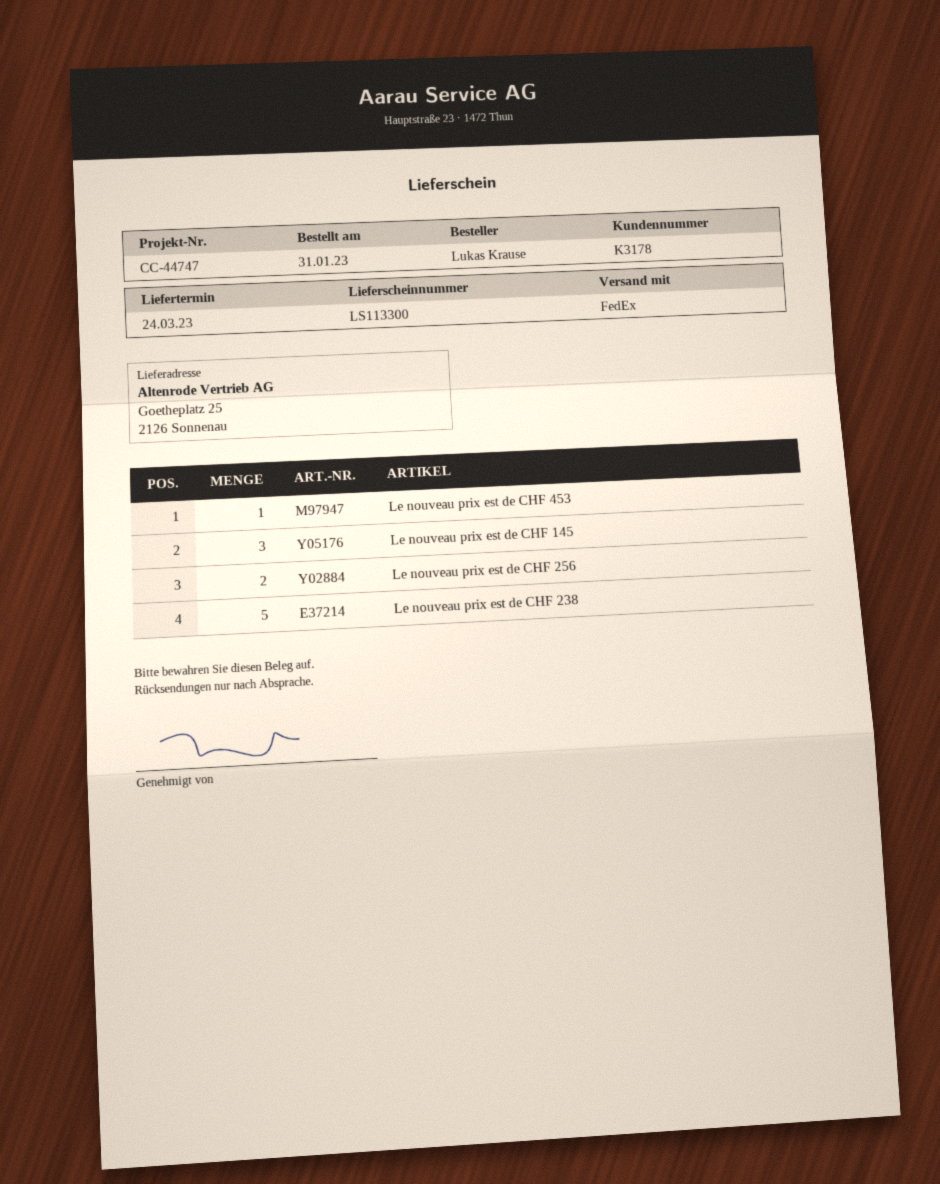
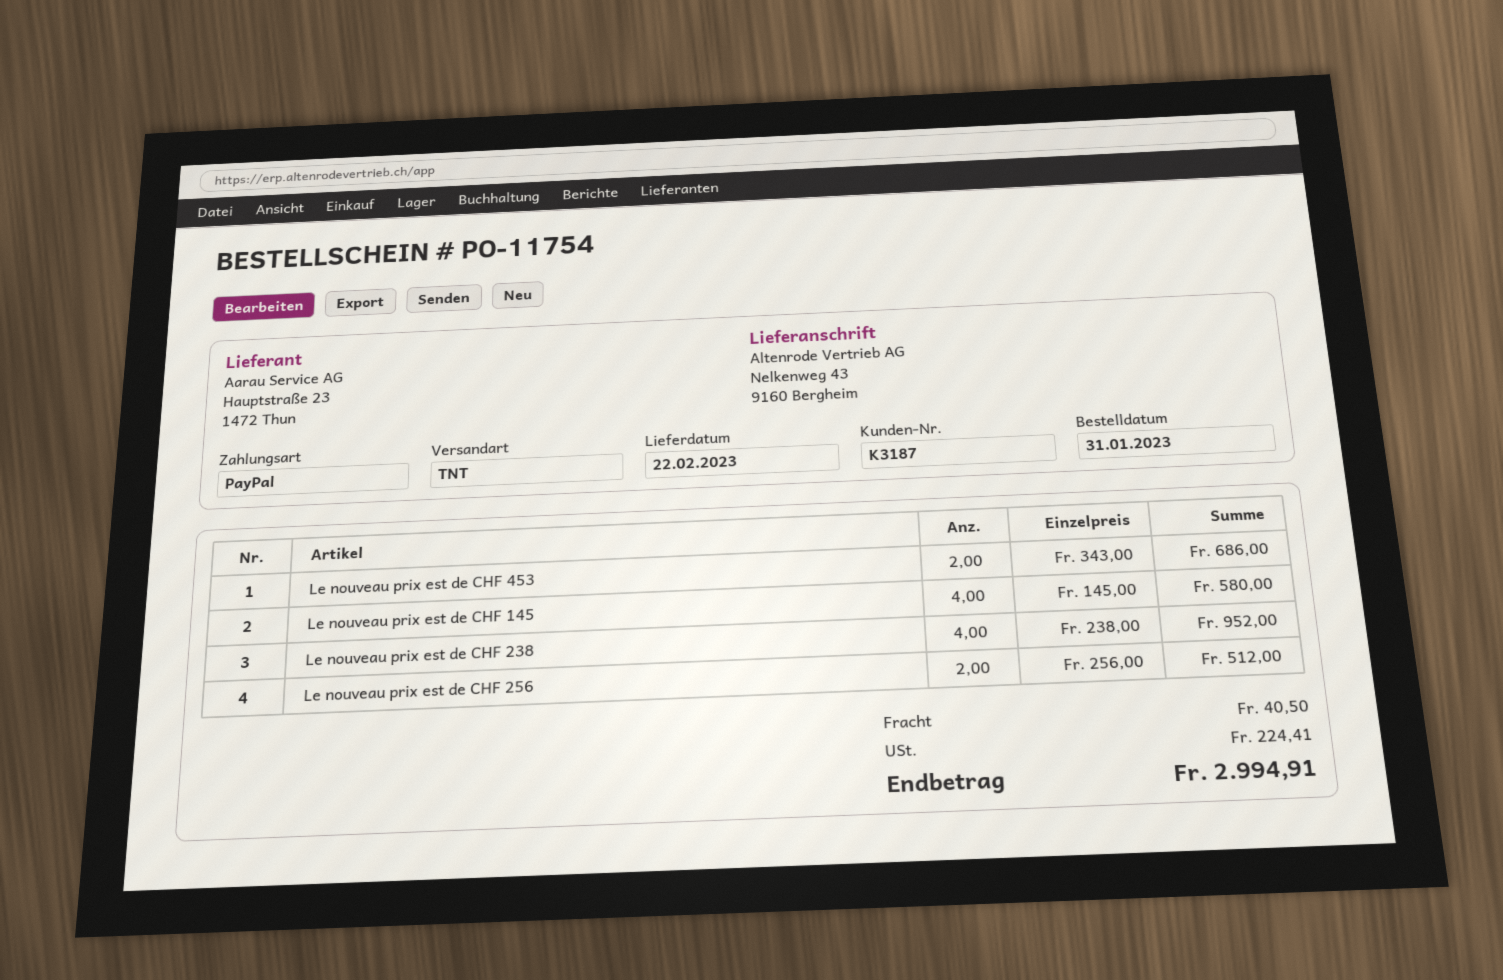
delivery date: 2023-03-24 -> 2023-02-22
customer number: K3178 -> K3187
shipping method: FedEx -> TNT
ship to: Goetheplatz 25, 2126 Sonnenau -> Nelkenweg 43, 9160 Bergheim
Le nouveau prix est de CHF 453: 1 -> 2
Le nouveau prix est de CHF 145: 3 -> 4
Le nouveau prix est de CHF 238: 5 -> 4

